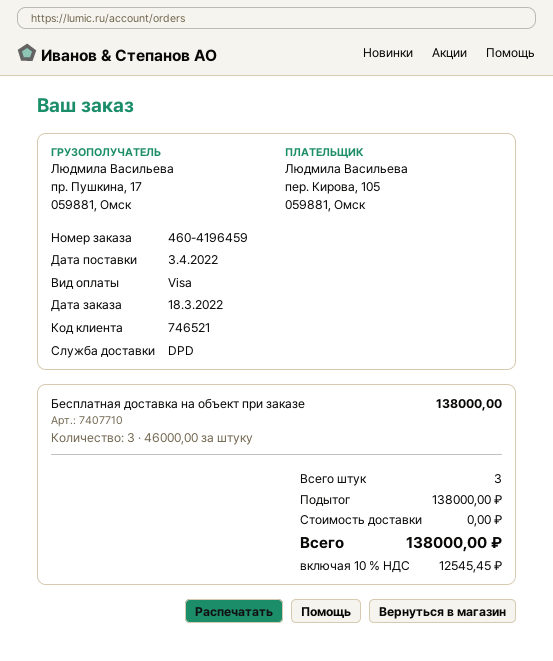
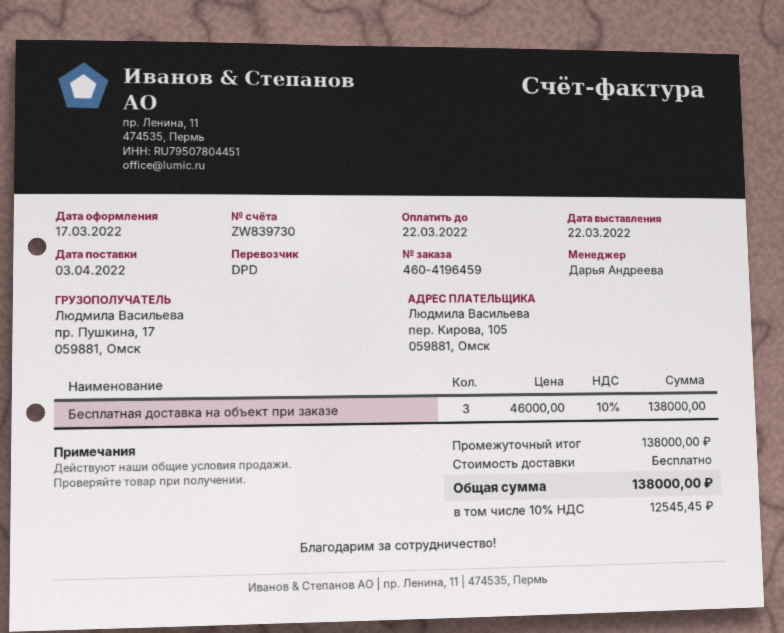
order date: 2022-03-18 -> 2022-03-17

